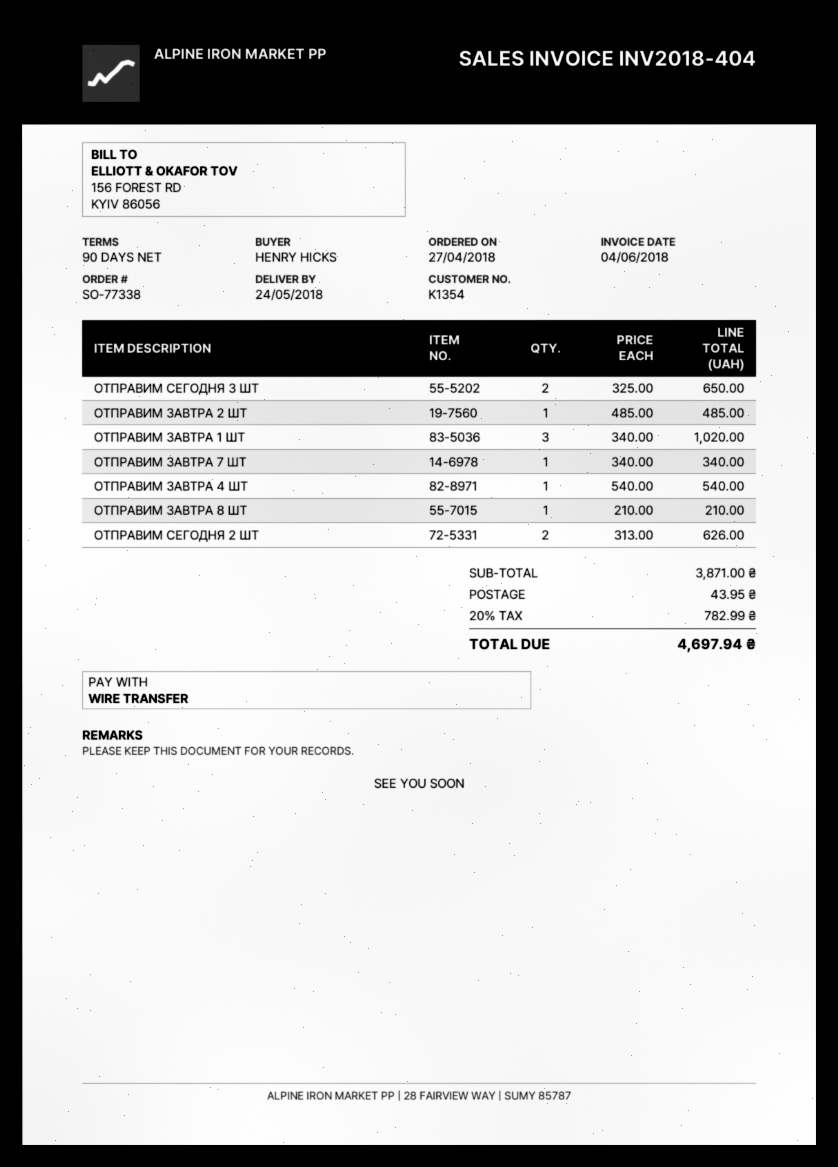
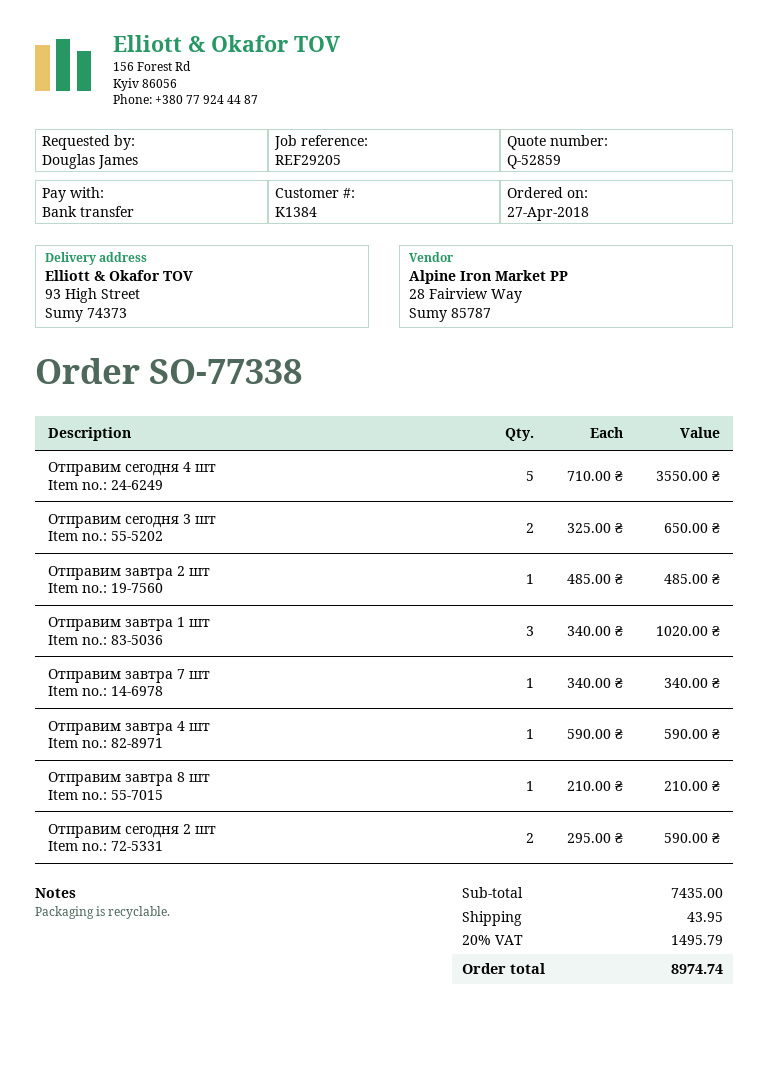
customer number: K1354 -> K1384
ordered by: HENRY HICKS -> Douglas James
ОТПРАВИМ ЗАВТРА 4 ШТ: 1 x 540.00 = 540.00 -> 1 x 590.00 = 590.00
ОТПРАВИМ СЕГОДНЯ 2 ШТ: 2 x 313.00 = 626.00 -> 2 x 295.00 = 590.00
Отправим сегодня 4 шт: none -> 5 x 710.00 = 3550.00
subtotal: 3871.00 -> 7435.00
tax: 20% = 782.99 -> 20% = 1495.79
total: 4697.94 -> 8974.74

